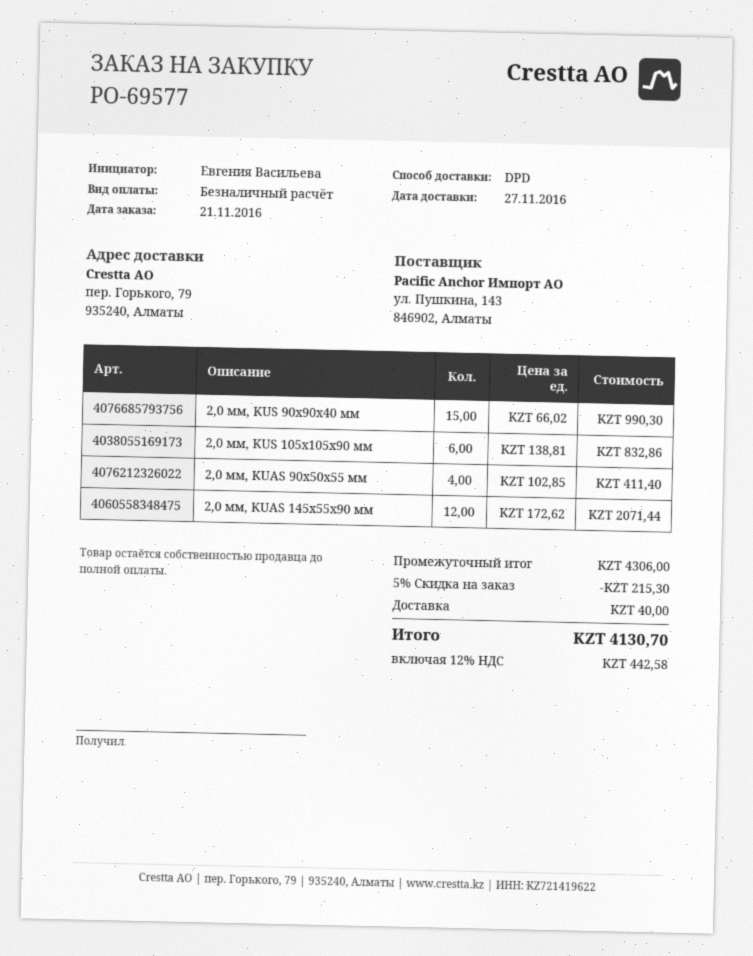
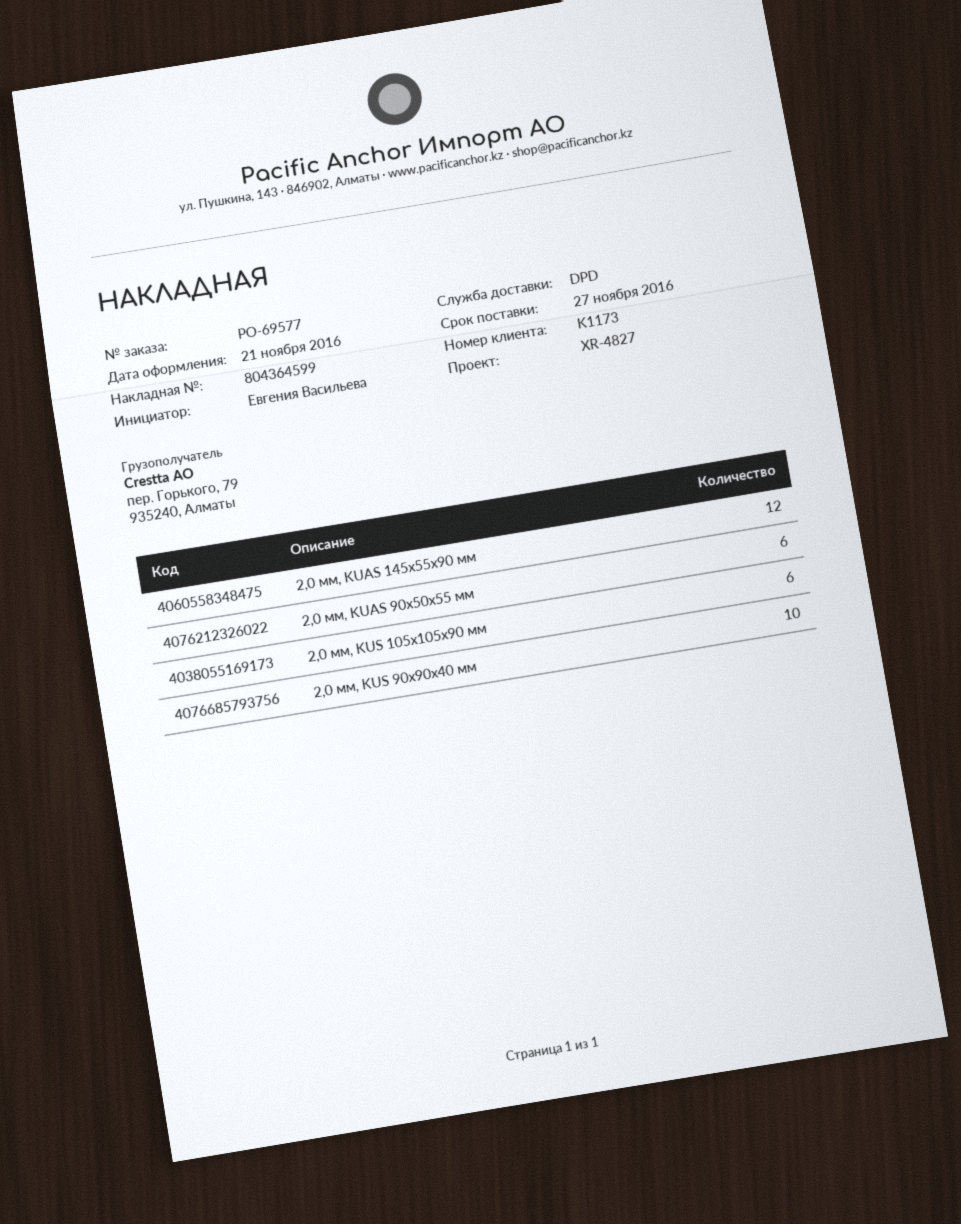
2,0 мм, KUS 90x90x40 мм: 15 -> 10
2,0 мм, KUAS 90x50x55 мм: 4 -> 6

